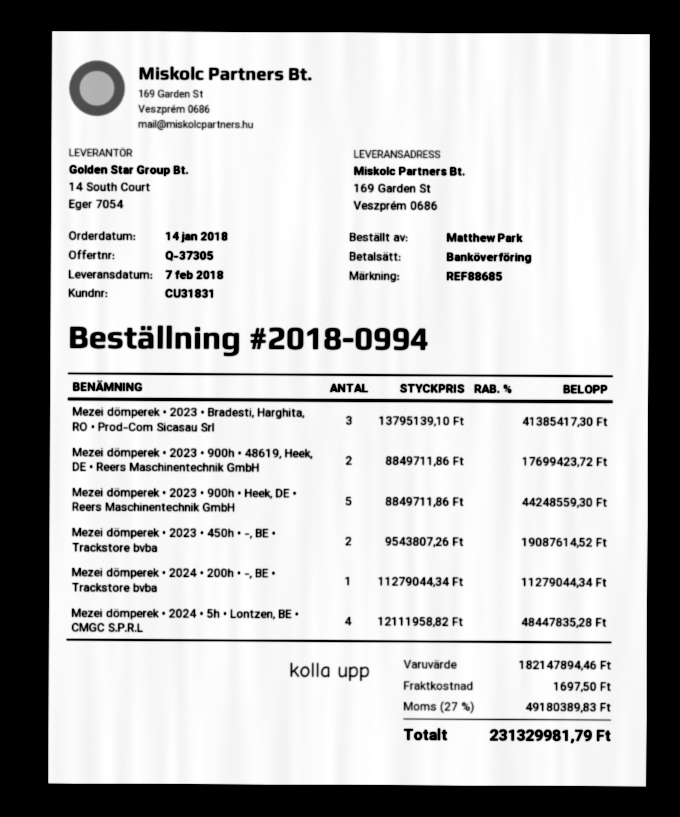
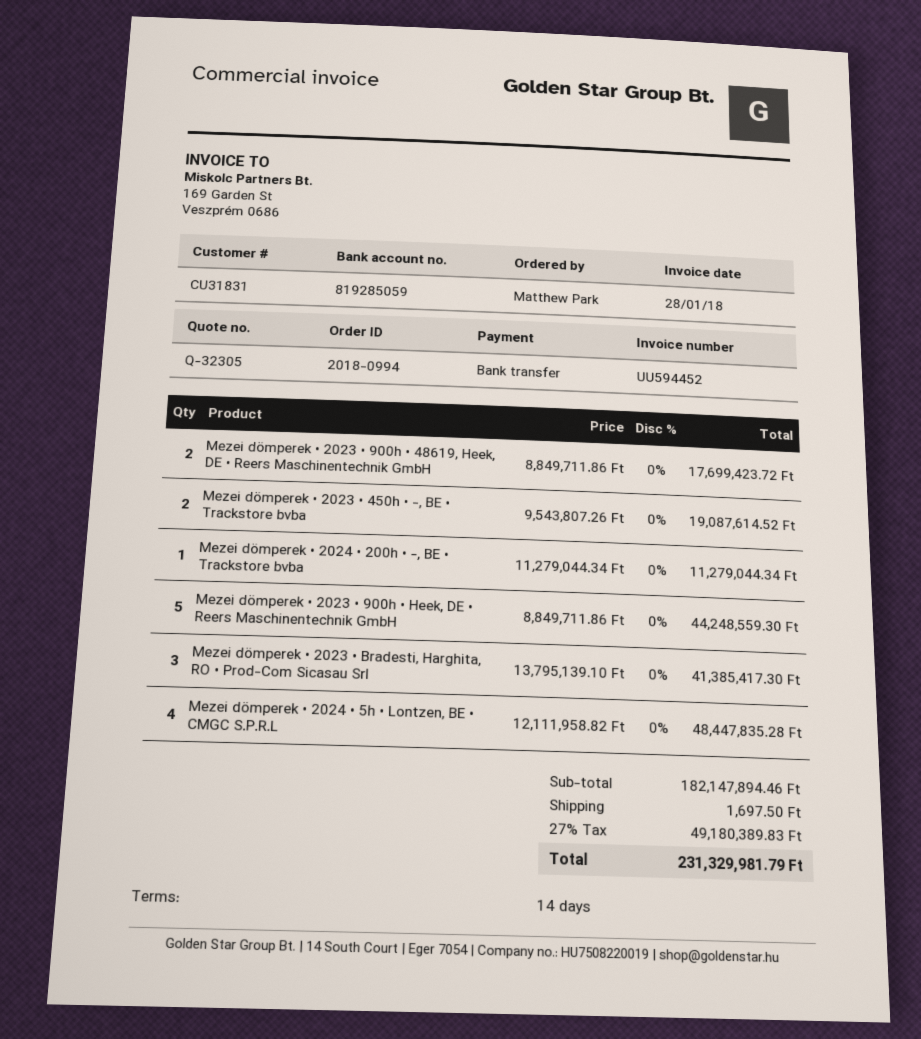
quote number: Q-37305 -> Q-32305

